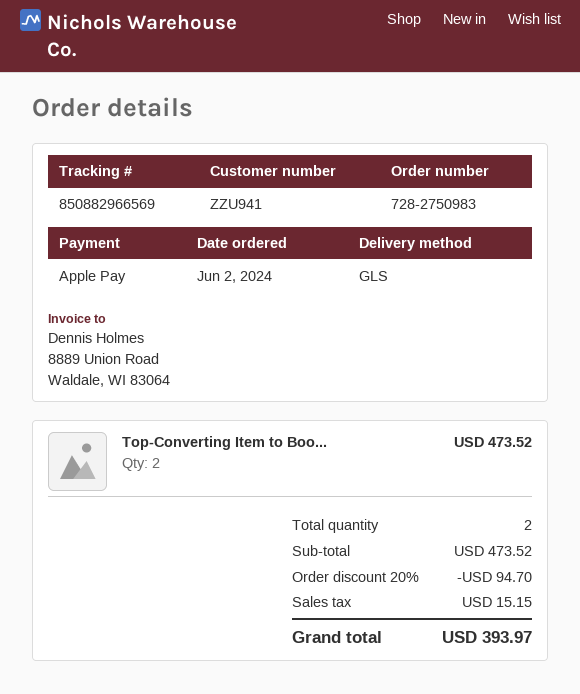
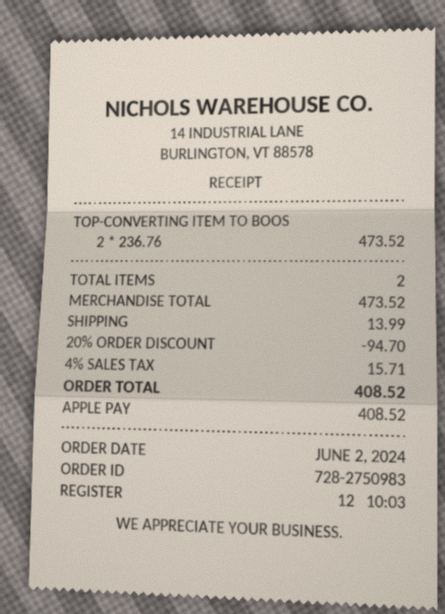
shipping: none -> 13.99
tax: 15.15 -> 15.71
total: 393.97 -> 408.52

